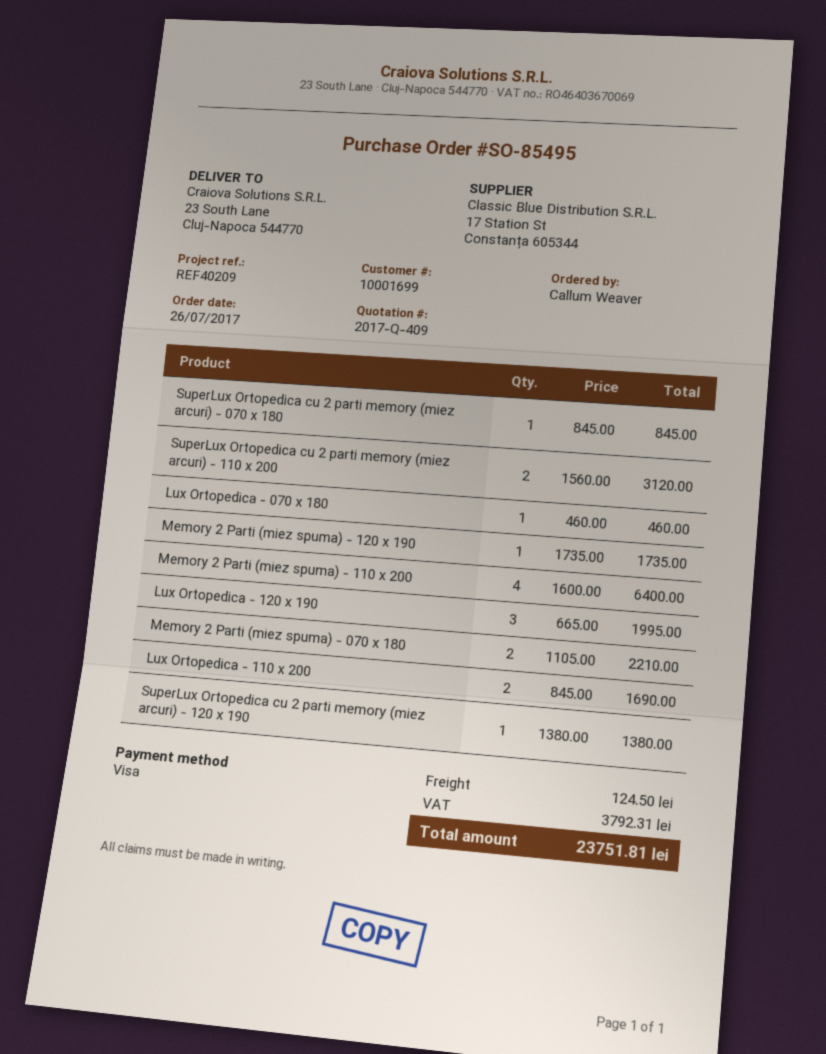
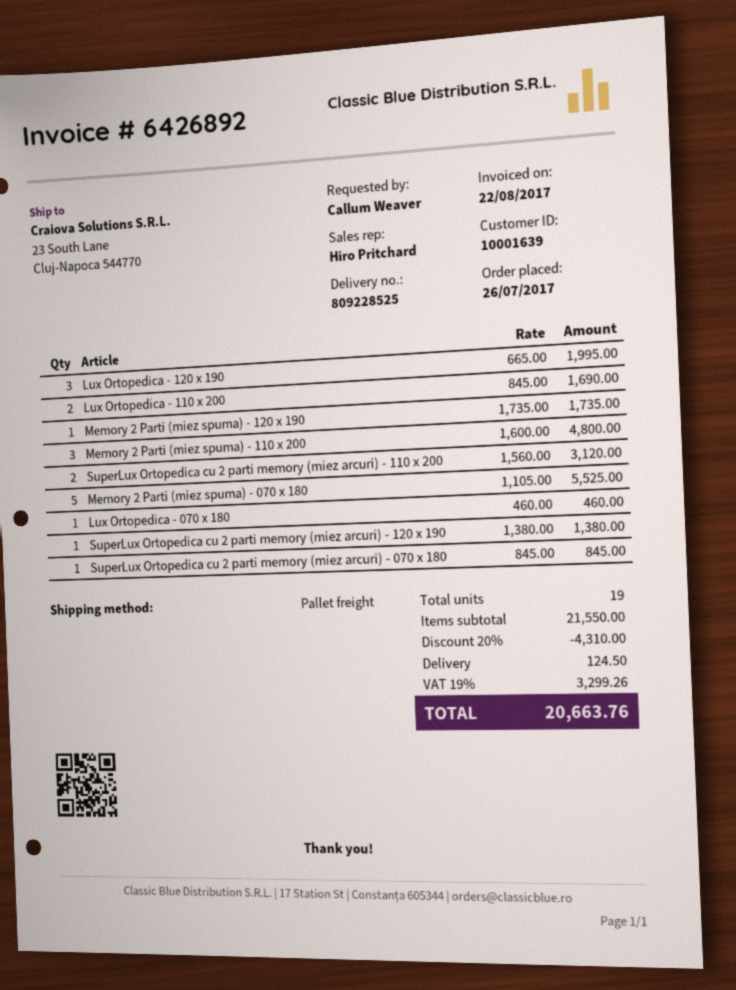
customer number: 10001699 -> 10001639
Memory 2 Parti (miez spuma) - 110 x 200: 4 x 1600.00 = 6400.00 -> 3 x 1600.00 = 4800.00
Memory 2 Parti (miez spuma) - 070 x 180: 2 x 1105.00 = 2210.00 -> 5 x 1105.00 = 5525.00
discount: none -> 20% = 4310.00
tax: 3792.31 -> 3299.26
total: 23751.81 -> 20663.76

